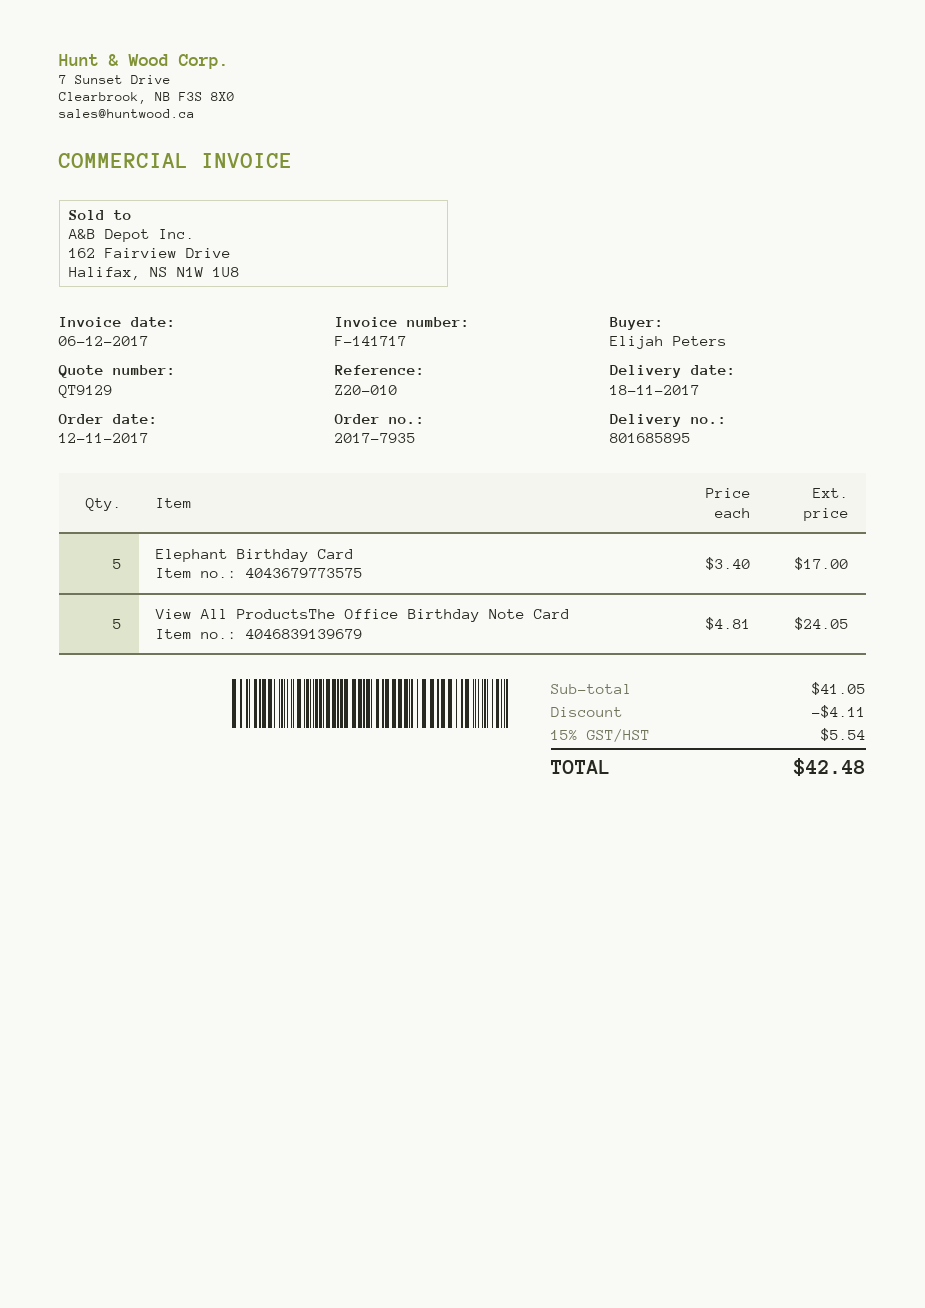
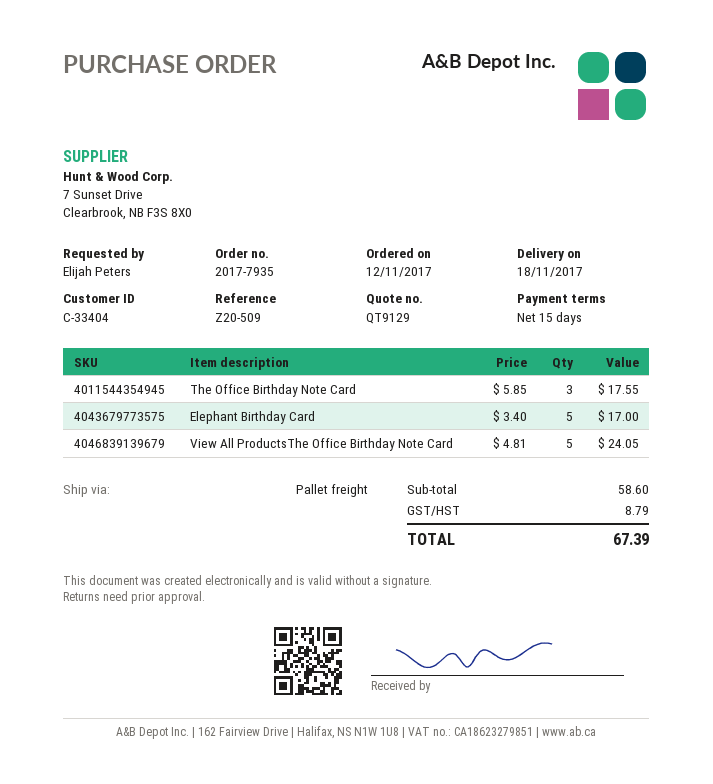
reference: Z20-010 -> Z20-509
The Office Birthday Note Card: none -> 3 x 5.85 = 17.55
subtotal: 41.05 -> 58.60
discount: 4.11 -> none
tax: 5.54 -> 8.79
total: 42.48 -> 67.39

